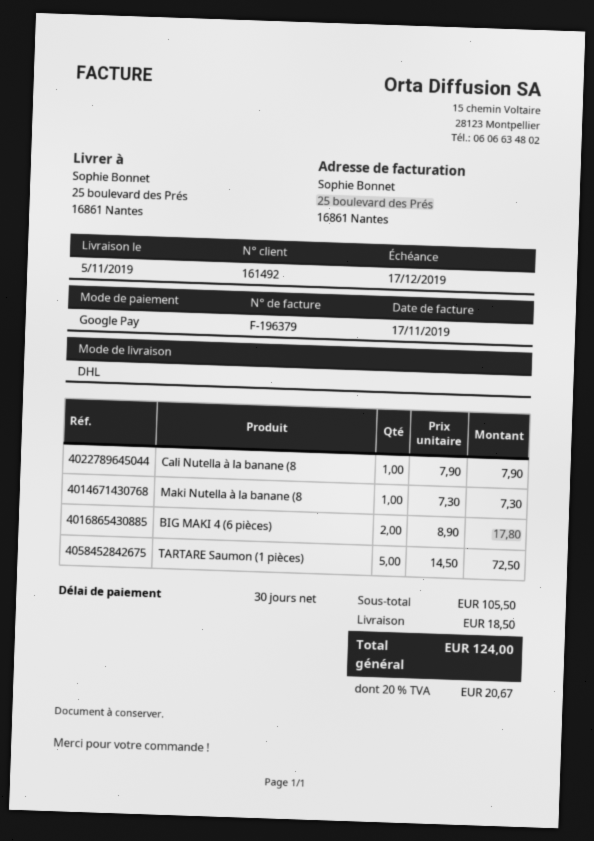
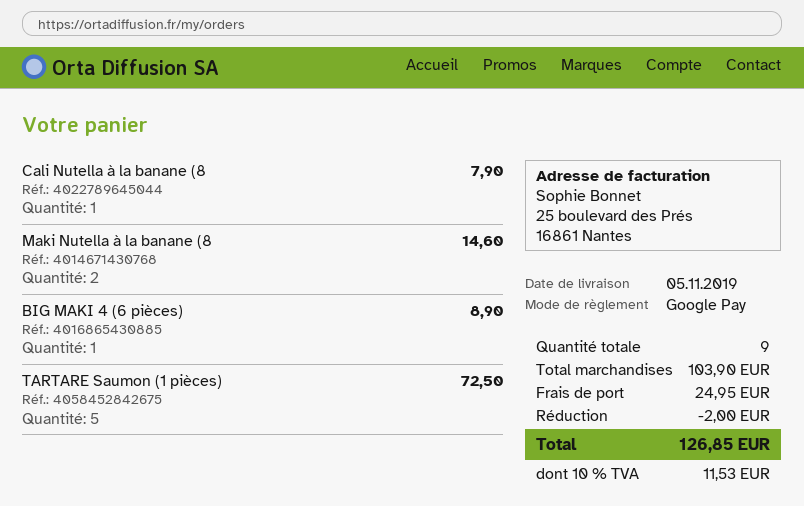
Maki Nutella à la banane (8: 1 for 7.30 -> 2 for 14.60
BIG MAKI 4 (6 pièces): 2 for 17.80 -> 1 for 8.90
subtotal: 105.50 -> 103.90
discount: none -> 2.00
shipping: 18.50 -> 24.95
tax: 20% = 20.67 -> 10% = 11.53
total: 124.00 -> 126.85

